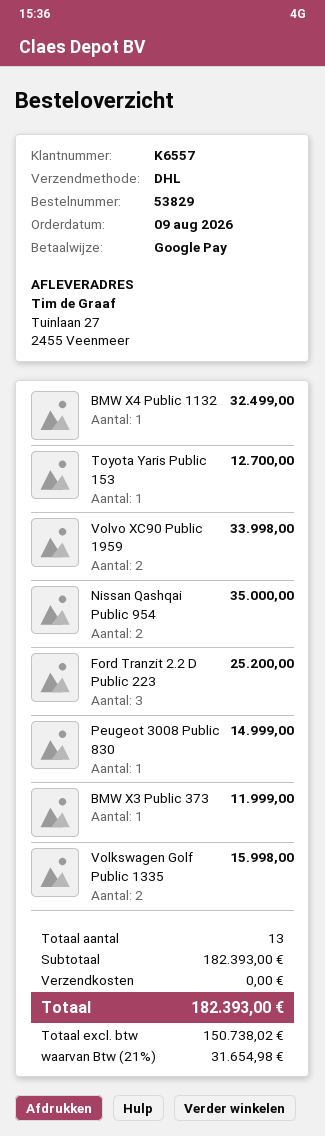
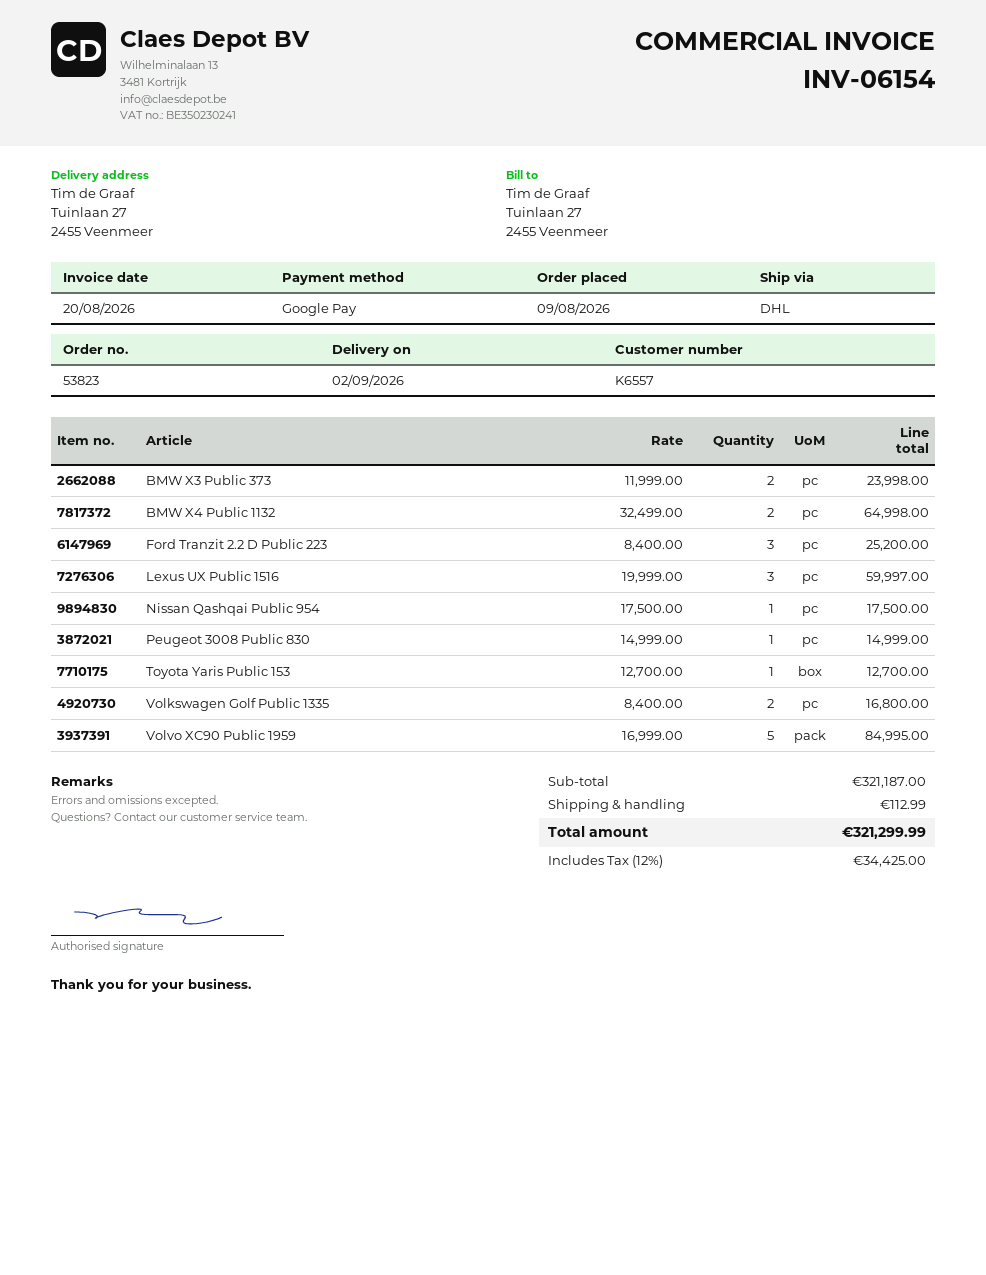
order number: 53829 -> 53823
BMW X4 Public 1132: 1 for 32499.00 -> 2 for 64998.00
Volvo XC90 Public 1959: 2 for 33998.00 -> 5 for 84995.00
Nissan Qashqai Public 954: 2 for 35000.00 -> 1 for 17500.00
BMW X3 Public 373: 1 for 11999.00 -> 2 for 23998.00
Volkswagen Golf Public 1335: 2 for 15998.00 -> 2 for 16800.00
Lexus UX Public 1516: none -> 3 for 59997.00
subtotal: 182393.00 -> 321187.00
shipping: 0.00 -> 112.99
tax: 21% = 31654.98 -> 12% = 34425.00
total: 182393.00 -> 321299.99

